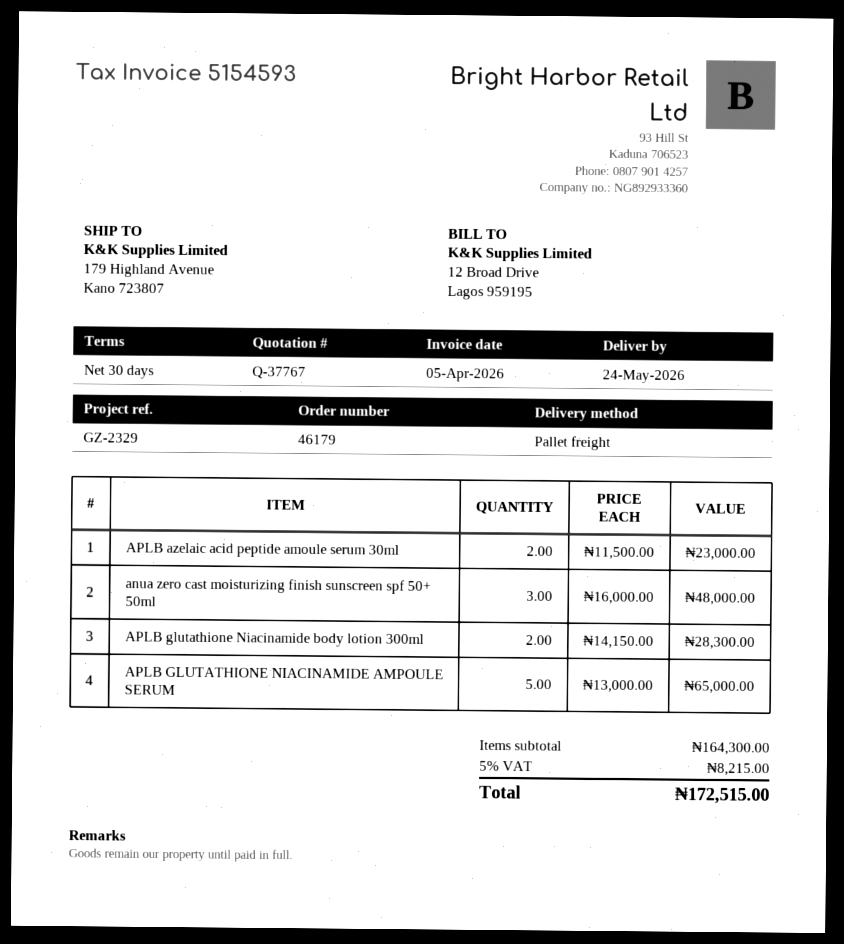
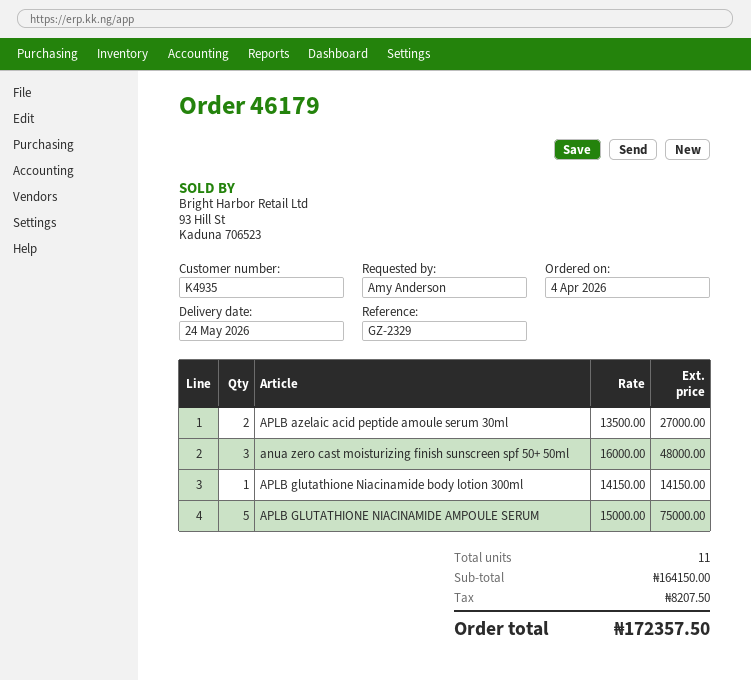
APLB azelaic acid peptide amoule serum 30ml: 2 x 11500.00 = 23000.00 -> 2 x 13500.00 = 27000.00
APLB glutathione Niacinamide body lotion 300ml: 2 x 14150.00 = 28300.00 -> 1 x 14150.00 = 14150.00
APLB GLUTATHIONE NIACINAMIDE AMPOULE SERUM: 5 x 13000.00 = 65000.00 -> 5 x 15000.00 = 75000.00
subtotal: 164300.00 -> 164150.00
tax: 8215.00 -> 8207.50
total: 172515.00 -> 172357.50

